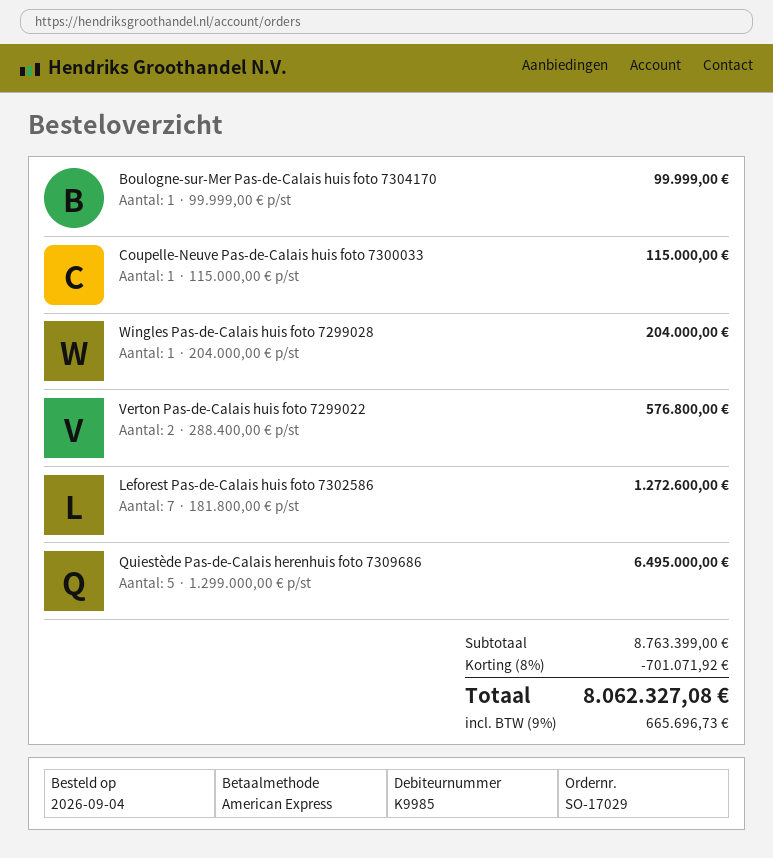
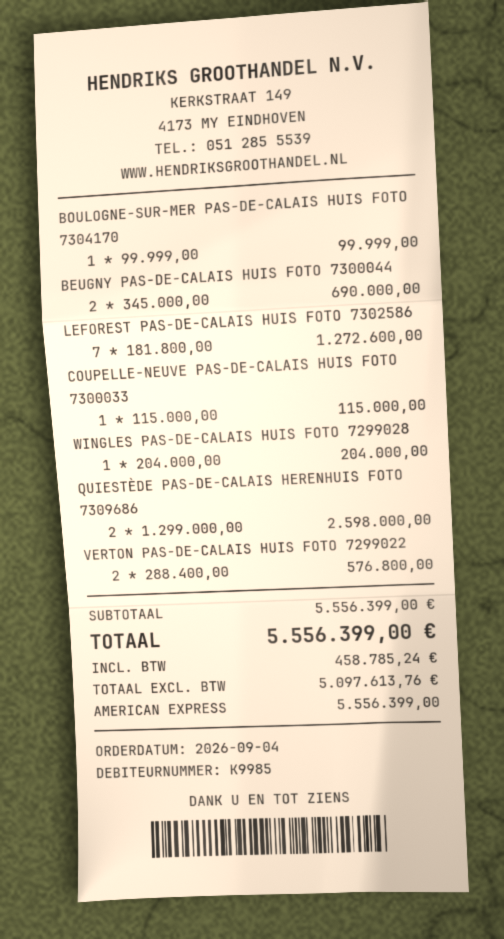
Quiestède Pas-de-Calais herenhuis foto 7309686: 5 x 1299000.00 = 6495000.00 -> 2 x 1299000.00 = 2598000.00
BEUGNY PAS-DE-CALAIS HUIS FOTO 7300044: none -> 2 x 345000.00 = 690000.00
subtotal: 8763399.00 -> 5556399.00
discount: 8% = 701071.92 -> none
tax: 665696.73 -> 458785.24
total: 8062327.08 -> 5556399.00

